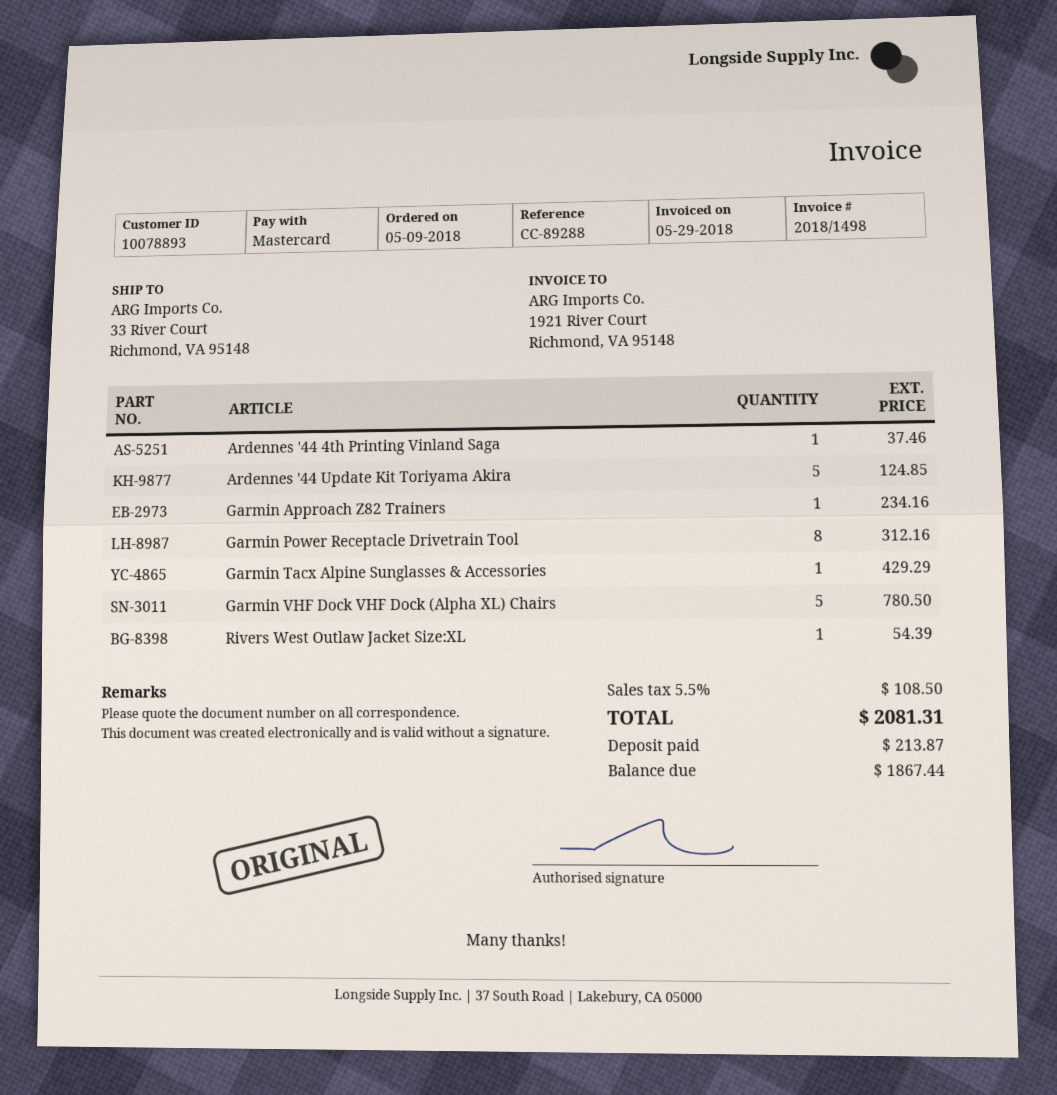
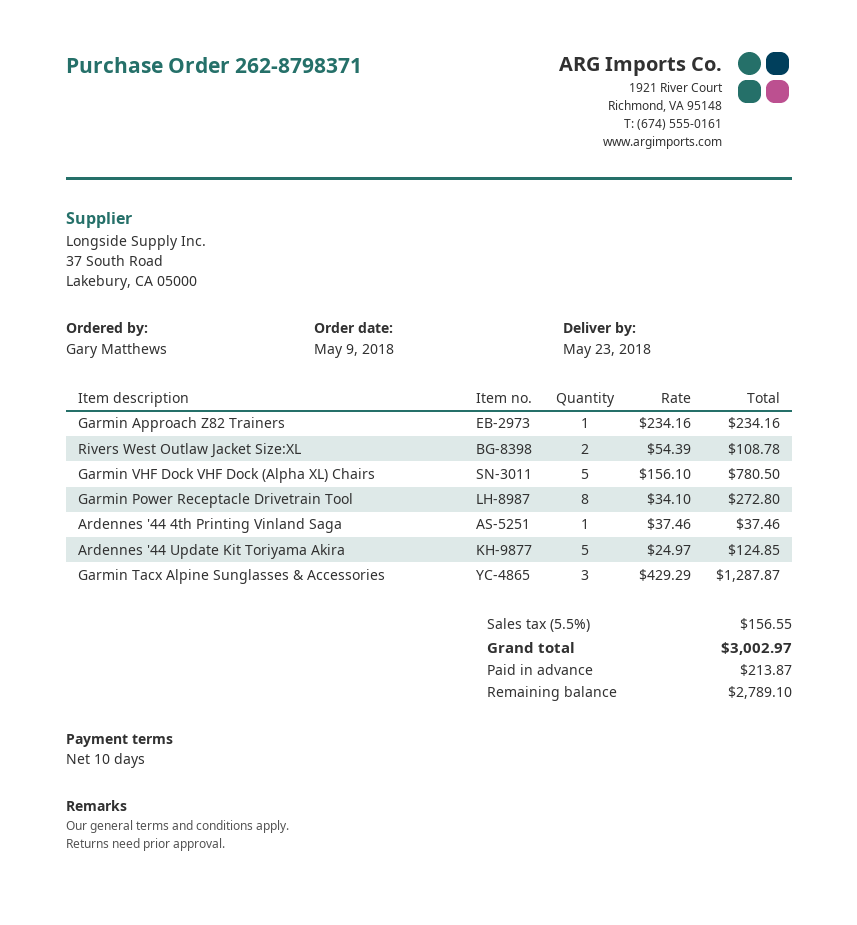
Garmin Power Receptacle Drivetrain Tool: 8 for 312.16 -> 8 for 272.80
Garmin Tacx Alpine Sunglasses & Accessories: 1 for 429.29 -> 3 for 1287.87
Rivers West Outlaw Jacket Size:XL: 1 for 54.39 -> 2 for 108.78
tax: 5.5% = 108.50 -> 5.5% = 156.55
total: 2081.31 -> 3002.97
balance: 1867.44 -> 2789.10

